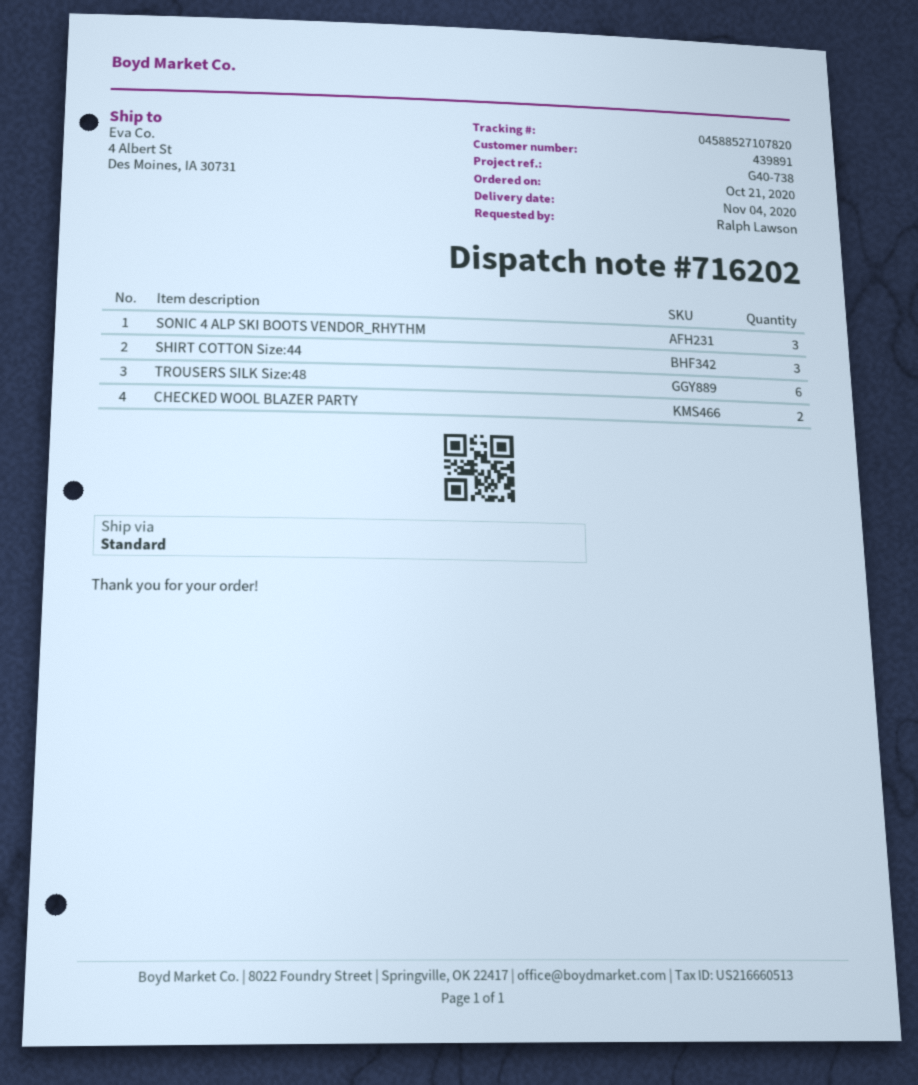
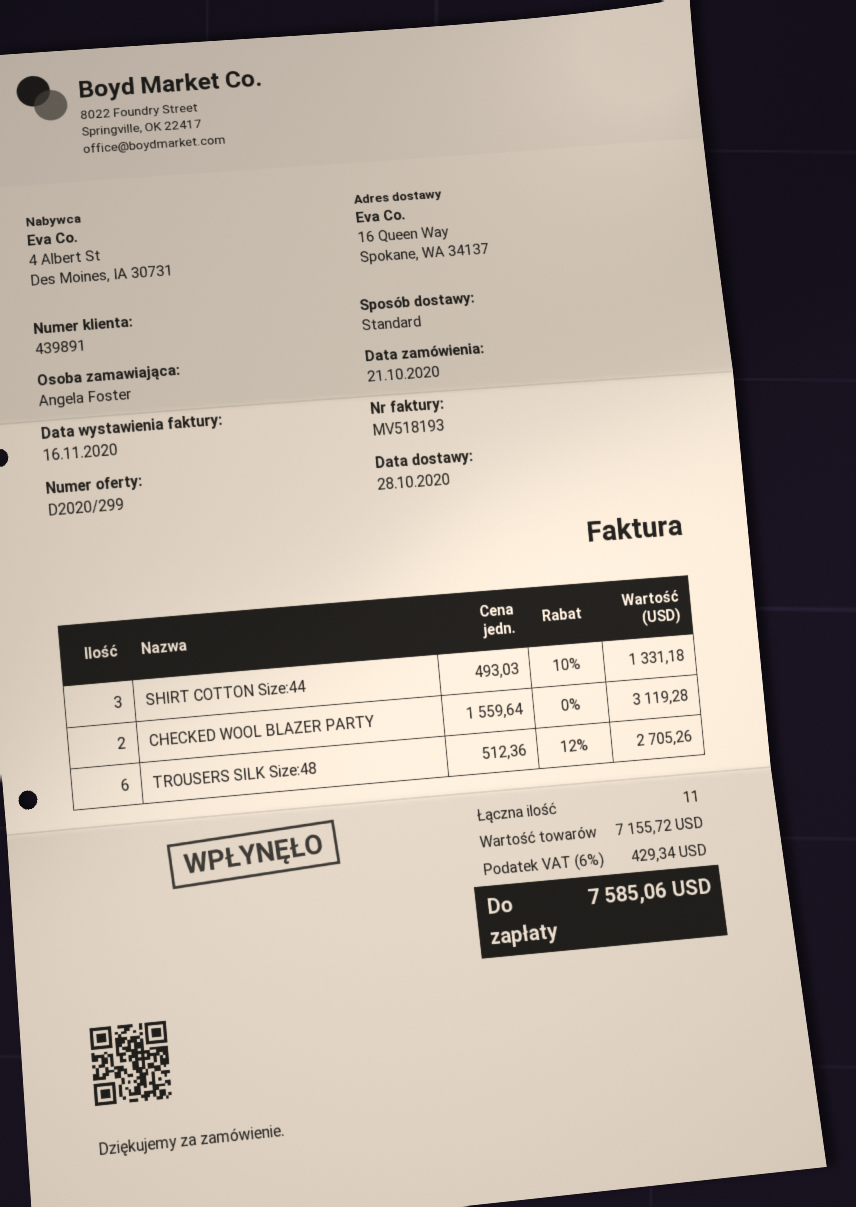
delivery date: 2020-11-04 -> 2020-10-28
ordered by: Ralph Lawson -> Angela Foster
ship to: 4 Albert St, Des Moines, IA 30731 -> 16 Queen Way, Spokane, WA 34137
SONIC 4 ALP SKI BOOTS VENDOR_RHYTHM: 3 -> none

